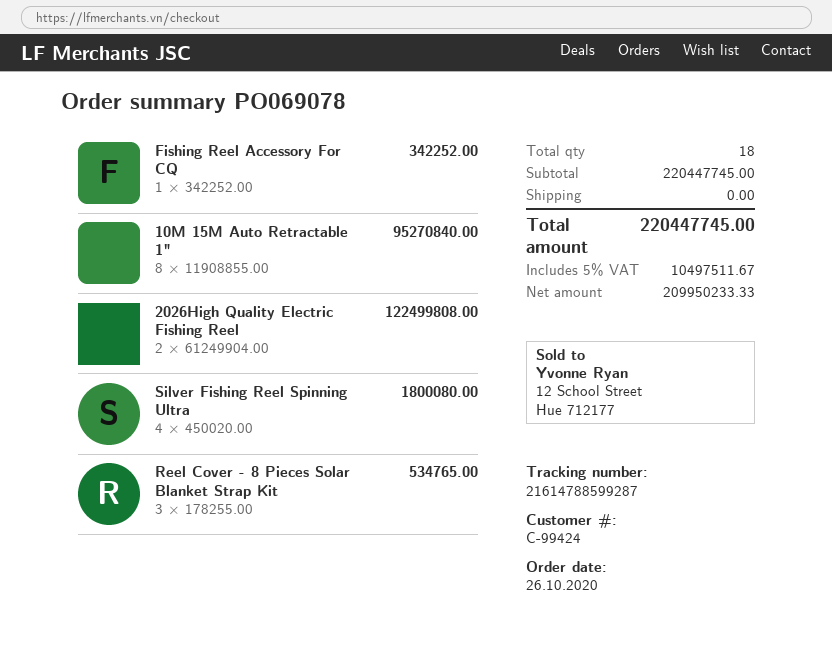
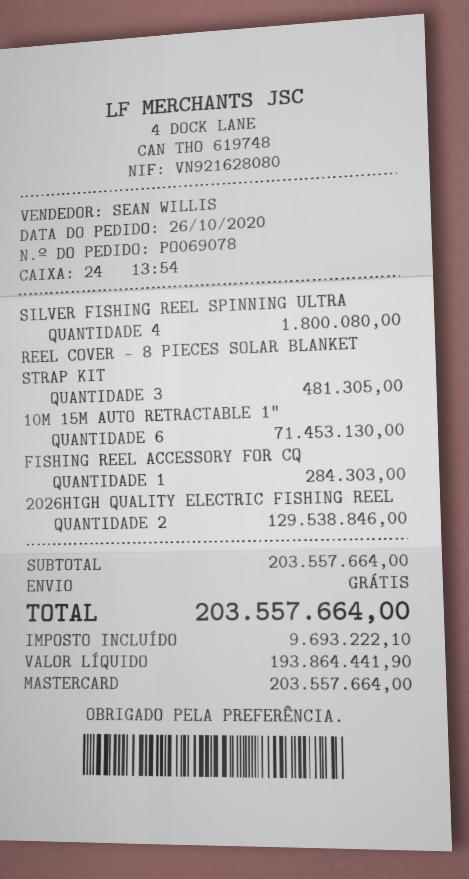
Fishing Reel Accessory For CQ: 1 for 342252.00 -> 1 for 284303.00
10M 15M Auto Retractable 1": 8 for 95270840.00 -> 6 for 71453130.00
2026High Quality Electric Fishing Reel: 2 for 122499808.00 -> 2 for 129538846.00
Reel Cover - 8 Pieces Solar Blanket Strap Kit: 3 for 534765.00 -> 3 for 481305.00
subtotal: 220447745.00 -> 203557664.00
net: 209950233.33 -> 193864441.90
tax: 10497511.67 -> 9693222.10
total: 220447745.00 -> 203557664.00

